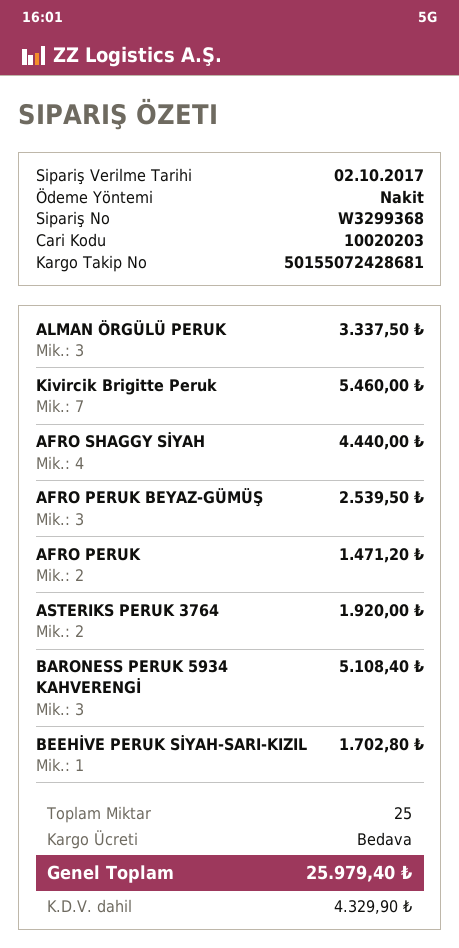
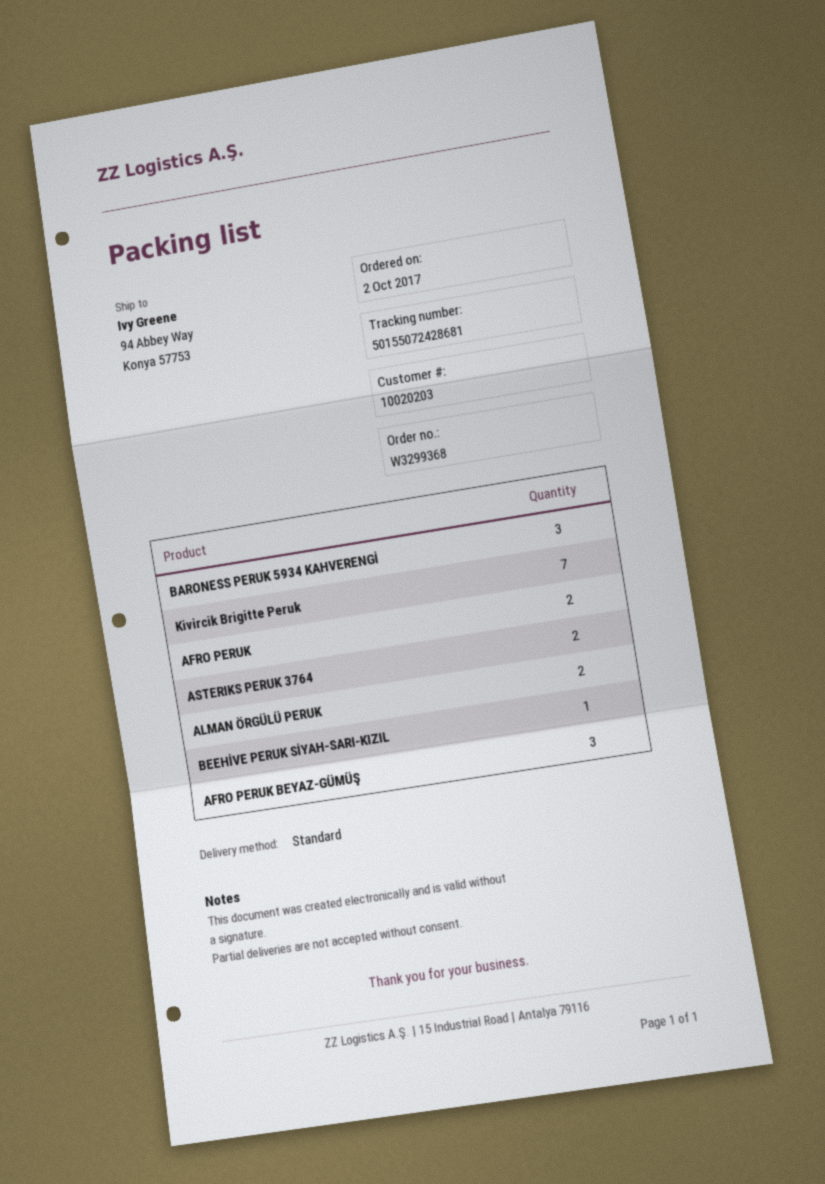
ALMAN ÖRGÜLÜ PERUK: 3 -> 2
AFRO SHAGGY SİYAH: 4 -> none

